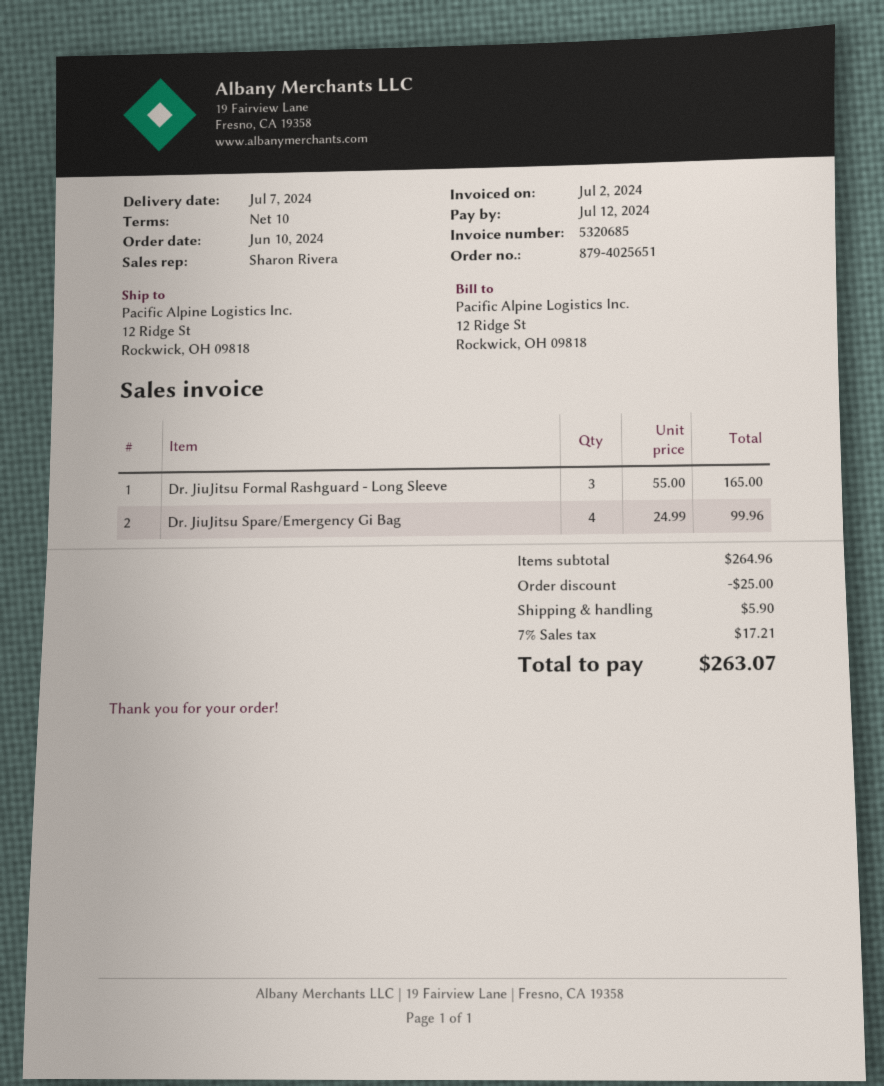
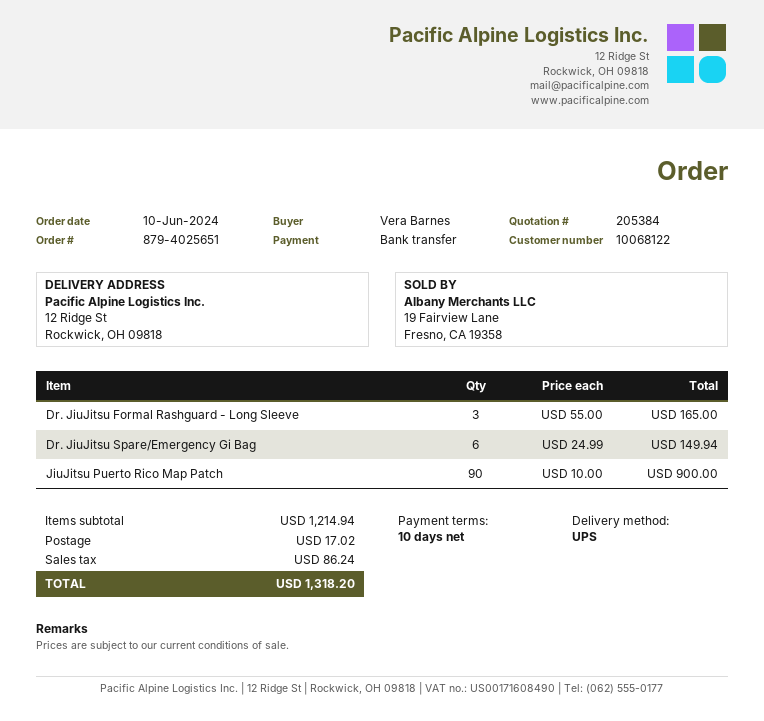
Dr. JiuJitsu Spare/Emergency Gi Bag: 4 x 24.99 = 99.96 -> 6 x 24.99 = 149.94
JiuJitsu Puerto Rico Map Patch: none -> 90 x 10.00 = 900.00
subtotal: 264.96 -> 1214.94
discount: 25.00 -> none
shipping: 5.90 -> 17.02
tax: 17.21 -> 86.24
total: 263.07 -> 1318.20

